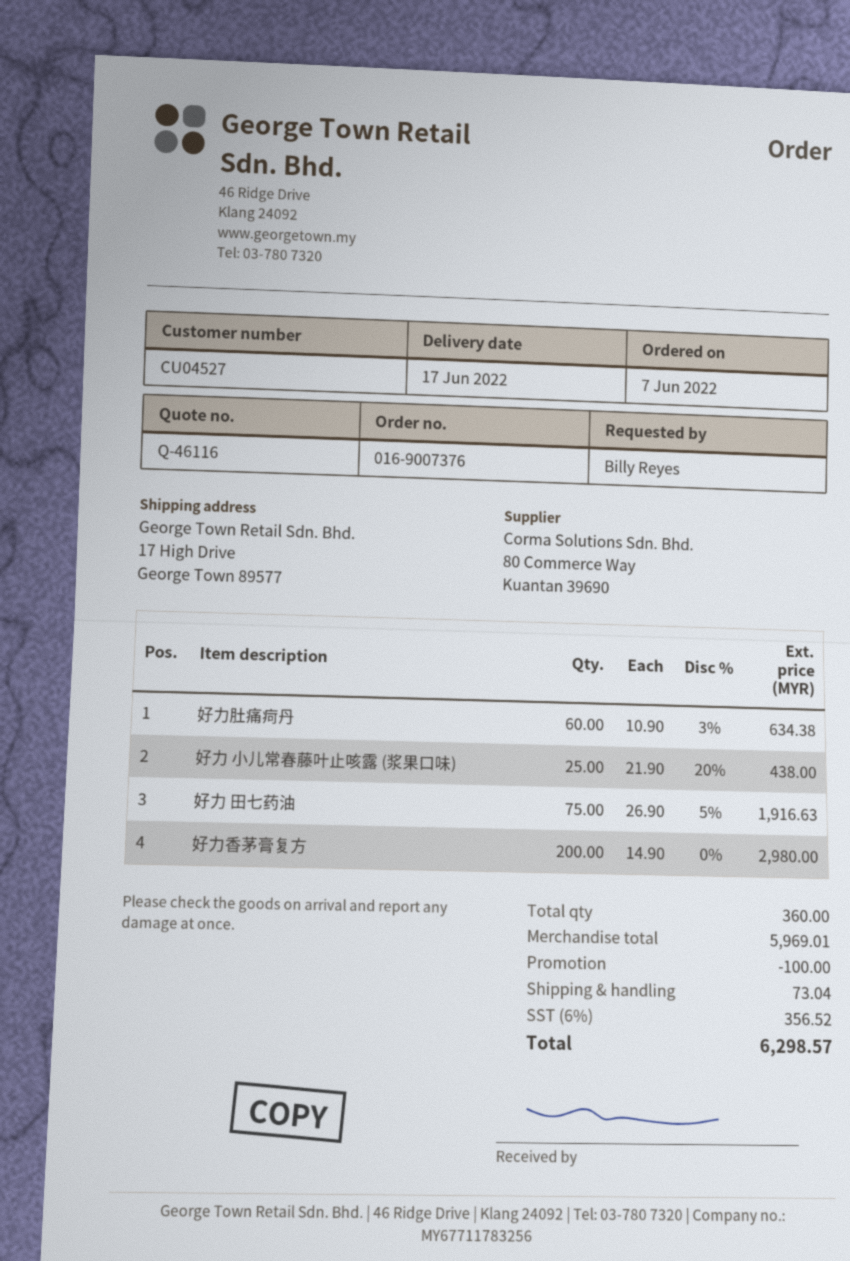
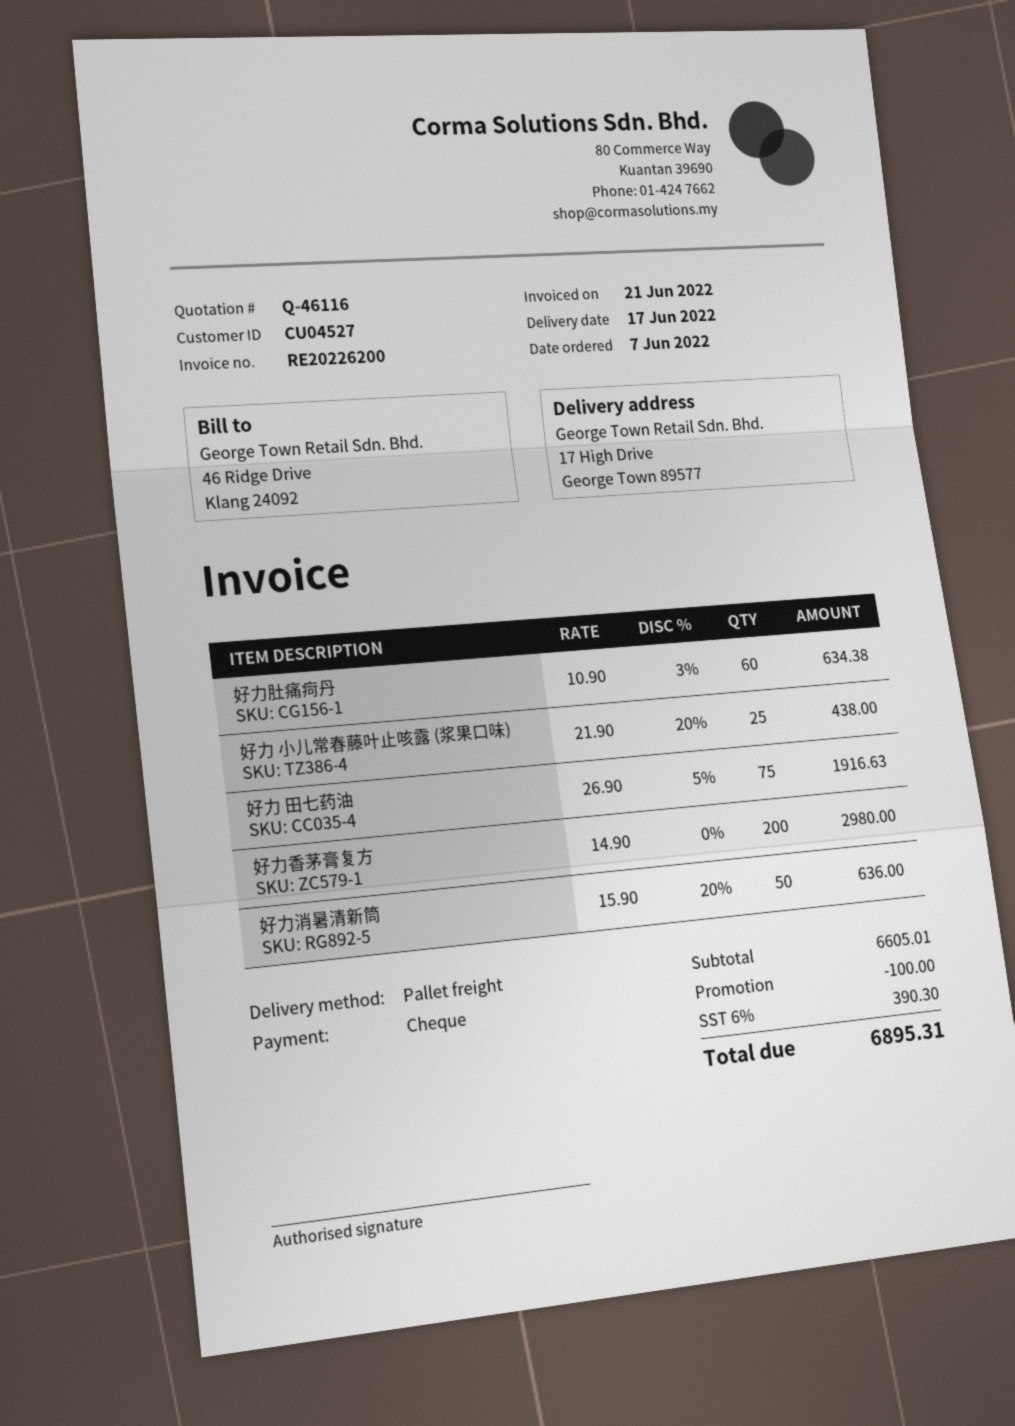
好力消暑清新筒: none -> 50 x 15.90 - 20% = 636.00
subtotal: 5969.01 -> 6605.01
shipping: 73.04 -> none
tax: 6% = 356.52 -> 6% = 390.30
total: 6298.57 -> 6895.31

